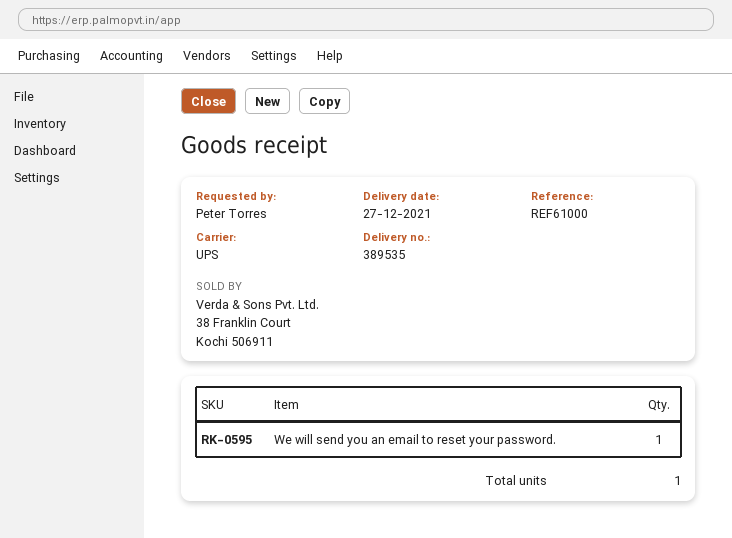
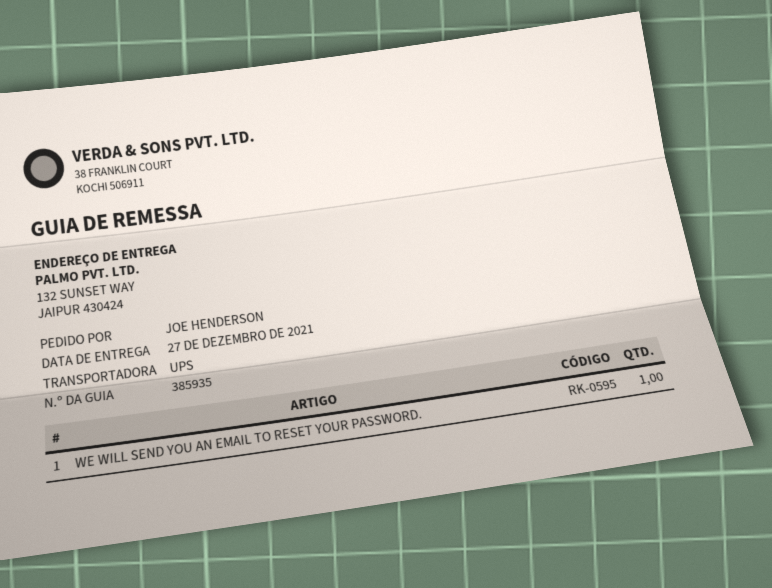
delivery note number: 389535 -> 385935
ordered by: Peter Torres -> JOE HENDERSON

